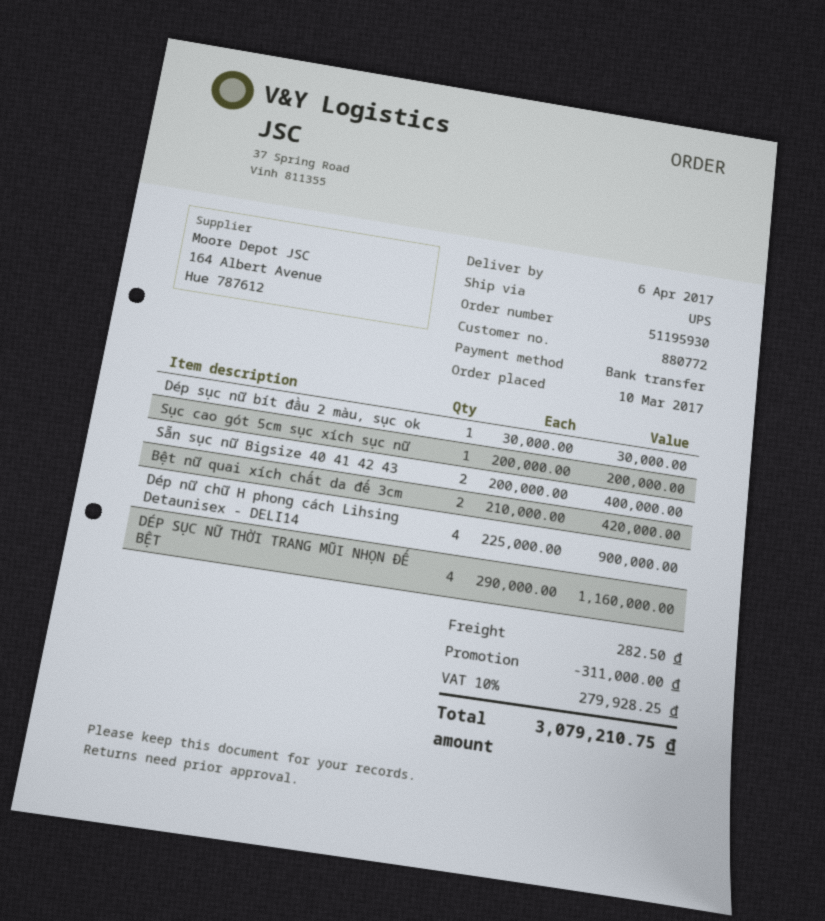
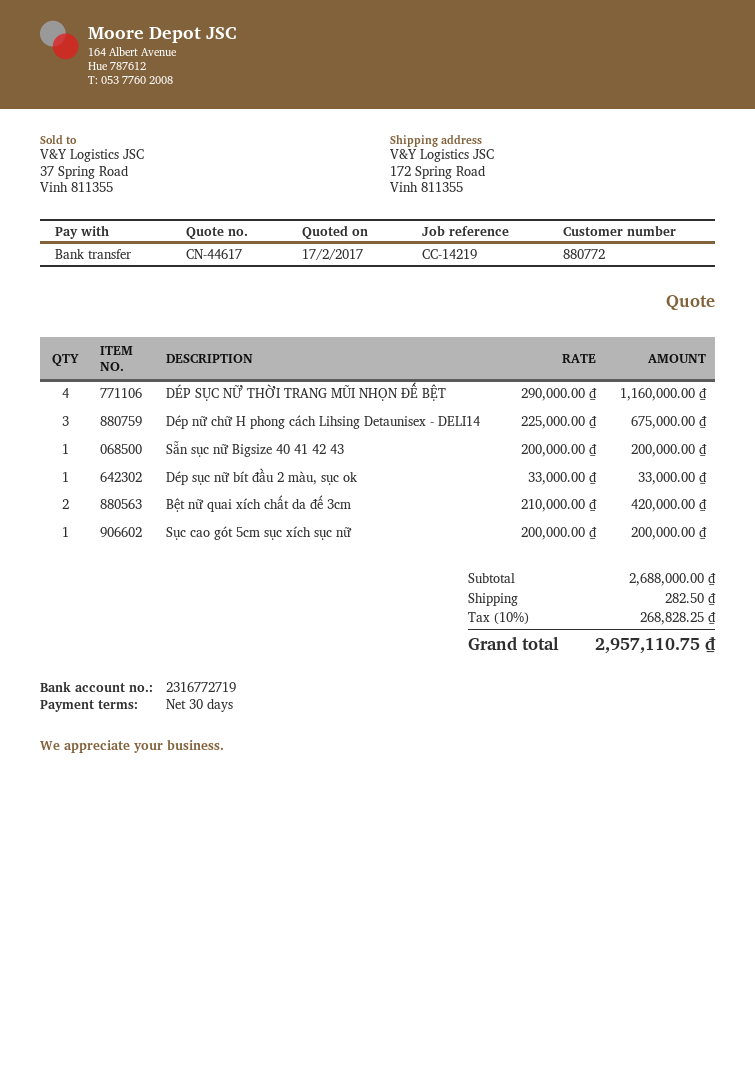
Dép sục nữ bít đầu 2 màu, sục ok: 1 x 30000.00 = 30000.00 -> 1 x 33000.00 = 33000.00
Sẵn sục nữ Bigsize 40 41 42 43: 2 x 200000.00 = 400000.00 -> 1 x 200000.00 = 200000.00
Dép nữ chữ H phong cách Lihsing Detaunisex - DELI14: 4 x 225000.00 = 900000.00 -> 3 x 225000.00 = 675000.00
discount: 311000.00 -> none
tax: 10% = 279928.25 -> 10% = 268828.25
total: 3079210.75 -> 2957110.75

